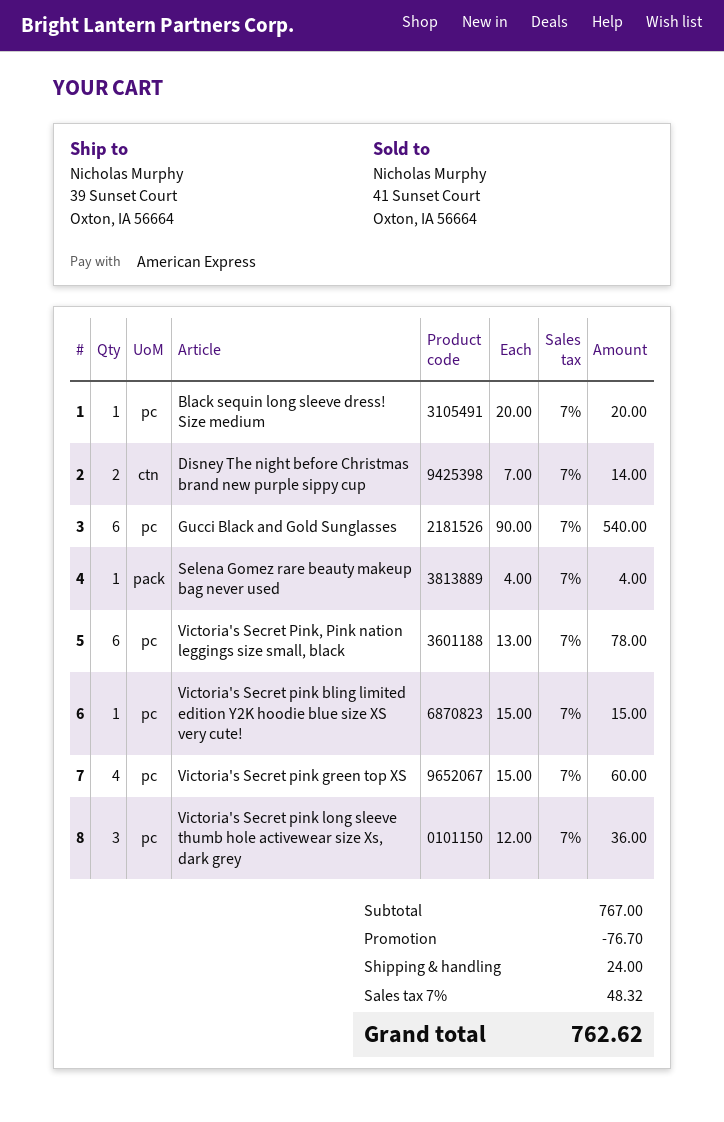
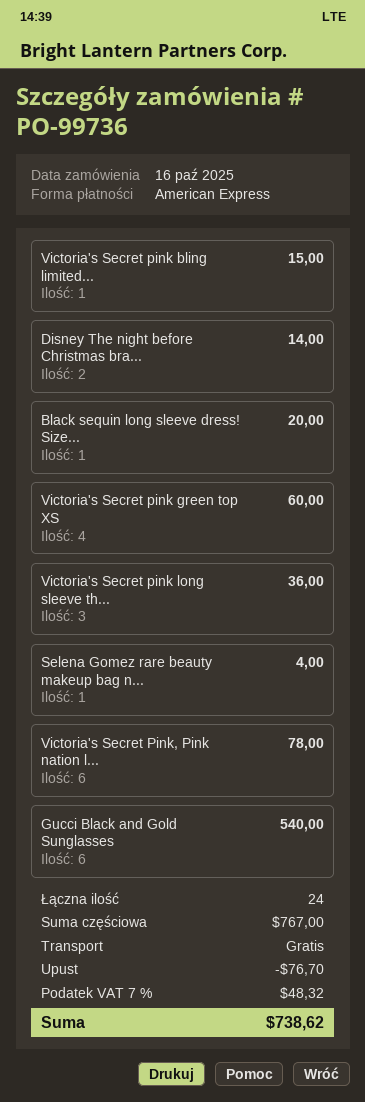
shipping: 24.00 -> 0.00
total: 762.62 -> 738.62

